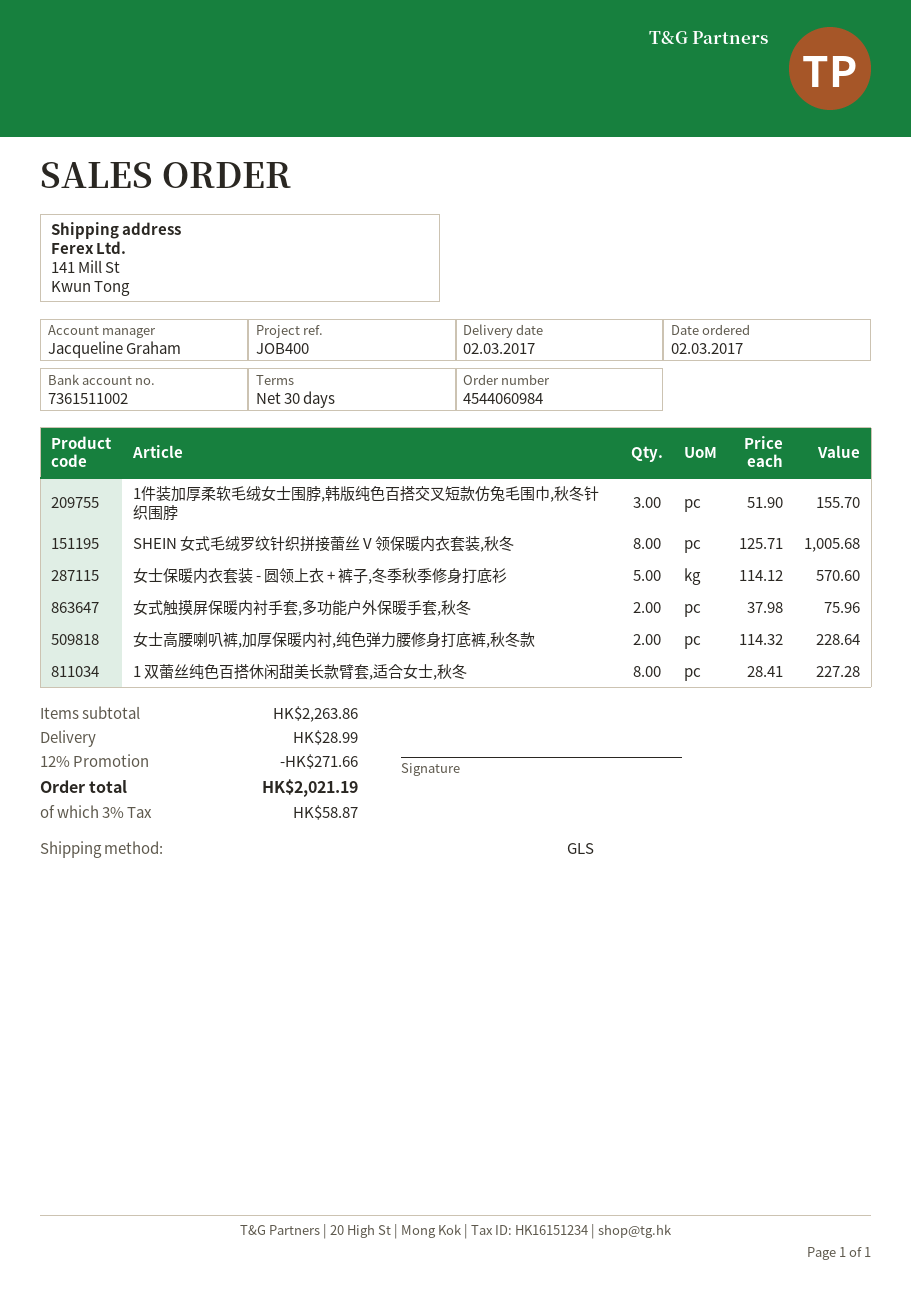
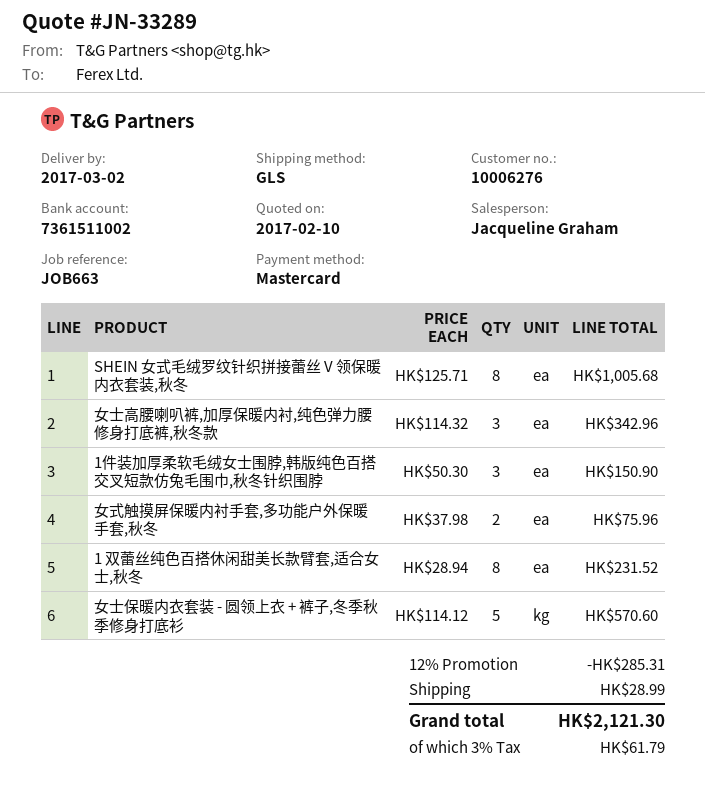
reference: JOB400 -> JOB663
1件装加厚柔软毛绒女士围脖,韩版纯色百搭交叉短款仿兔毛围巾,秋冬针织围脖: 3 x 51.90 = 155.70 -> 3 x 50.30 = 150.90
女士高腰喇叭裤,加厚保暖内衬,纯色弹力腰修身打底裤,秋冬款: 2 x 114.32 = 228.64 -> 3 x 114.32 = 342.96
1 双蕾丝纯色百搭休闲甜美长款臂套,适合女士,秋冬: 8 x 28.41 = 227.28 -> 8 x 28.94 = 231.52
discount: 12% = 271.66 -> 12% = 285.31
tax: 3% = 58.87 -> 3% = 61.79
total: 2021.19 -> 2121.30

